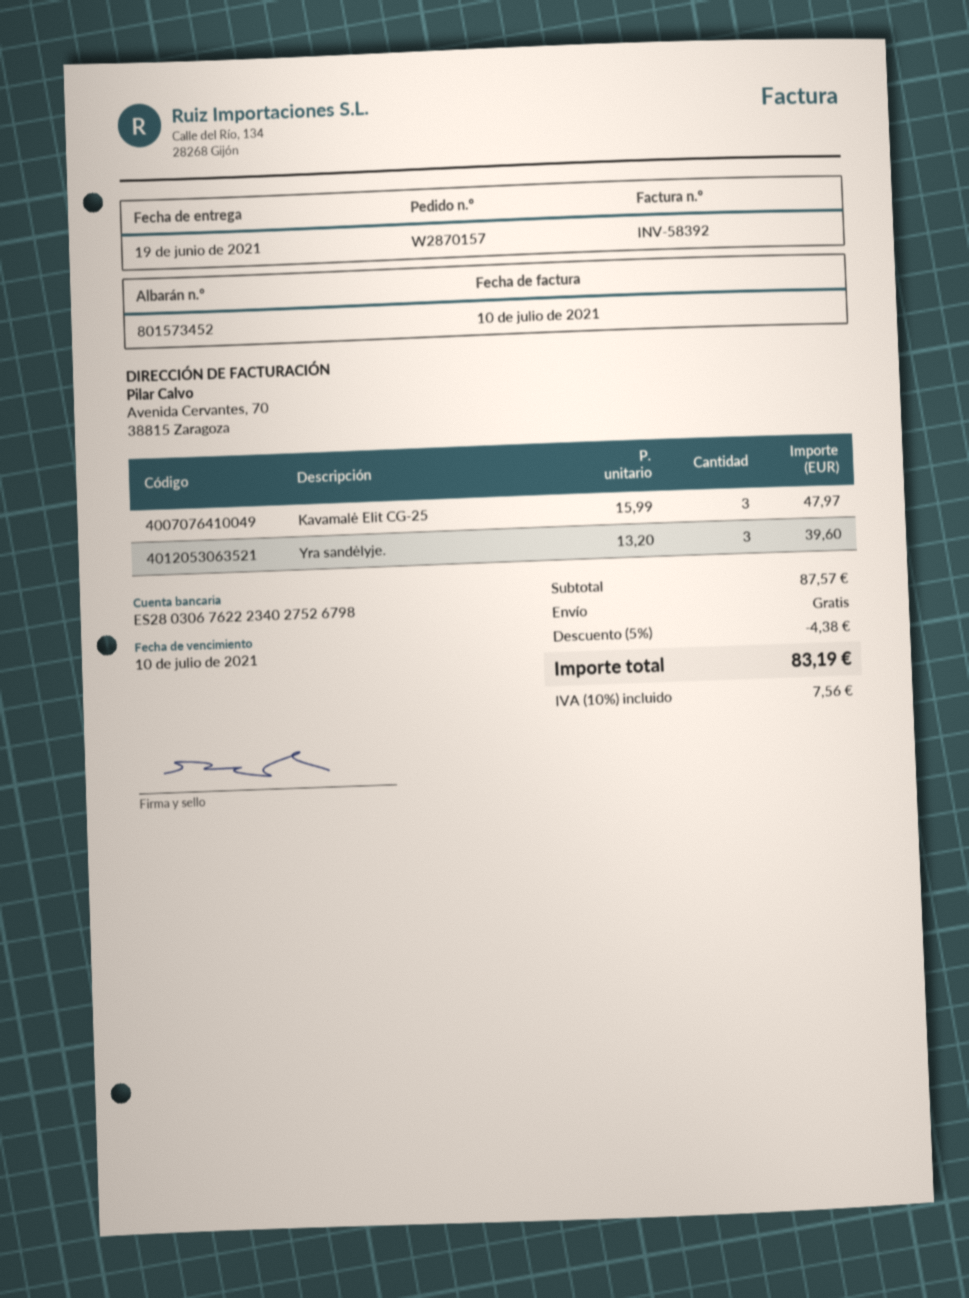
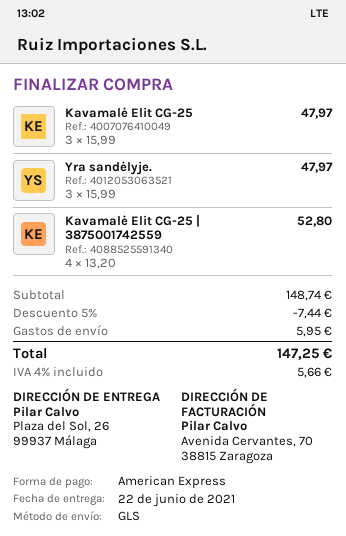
delivery date: 2021-06-19 -> 2021-06-22
Yra sandėlyje.: 3 x 13.20 = 39.60 -> 3 x 15.99 = 47.97
Kavamalė Elit CG-25 | 3875001742559: none -> 4 x 13.20 = 52.80
subtotal: 87.57 -> 148.74
discount: 5% = 4.38 -> 5% = 7.44
shipping: 0.00 -> 5.95
tax: 10% = 7.56 -> 4% = 5.66
total: 83.19 -> 147.25

